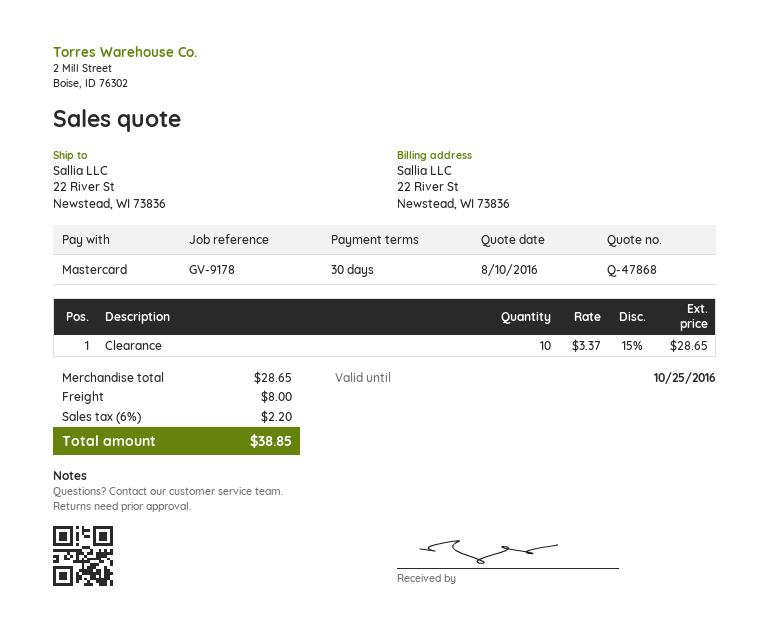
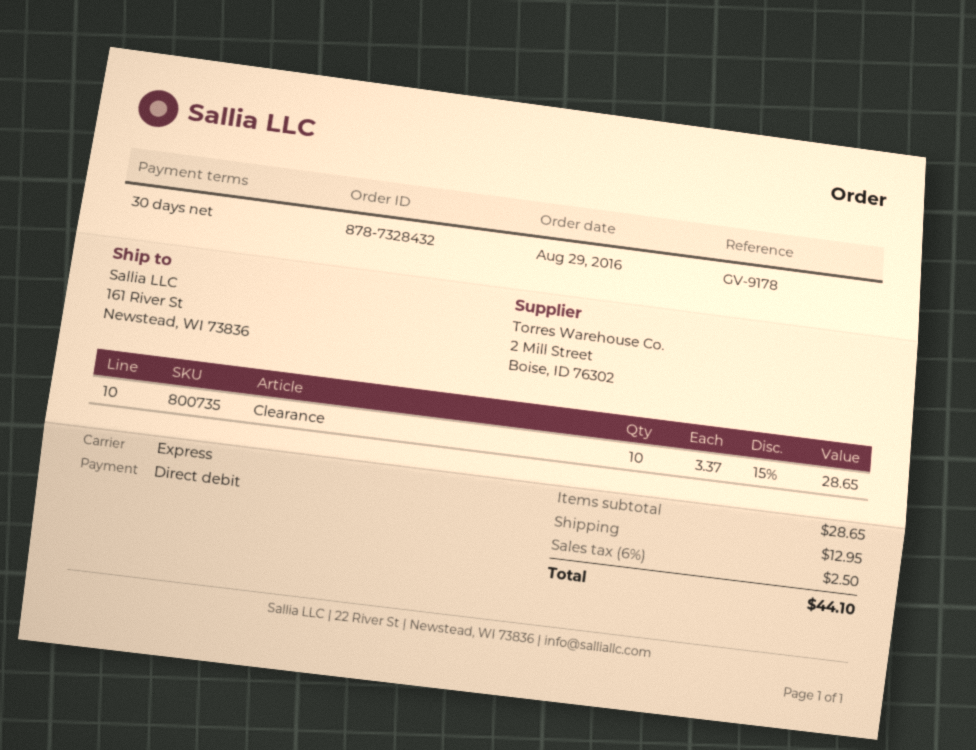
payment method: Mastercard -> direct debit
ship to: 22 River St, Newstead, WI 73836 -> 161 River St, Newstead, WI 73836
shipping: 8.00 -> 12.95
tax: 6% = 2.20 -> 6% = 2.50
total: 38.85 -> 44.10

